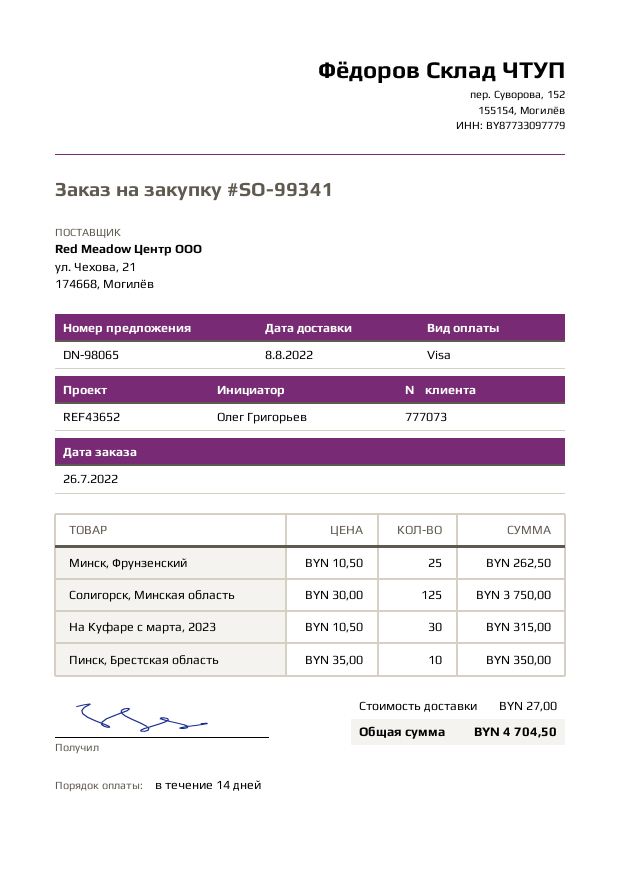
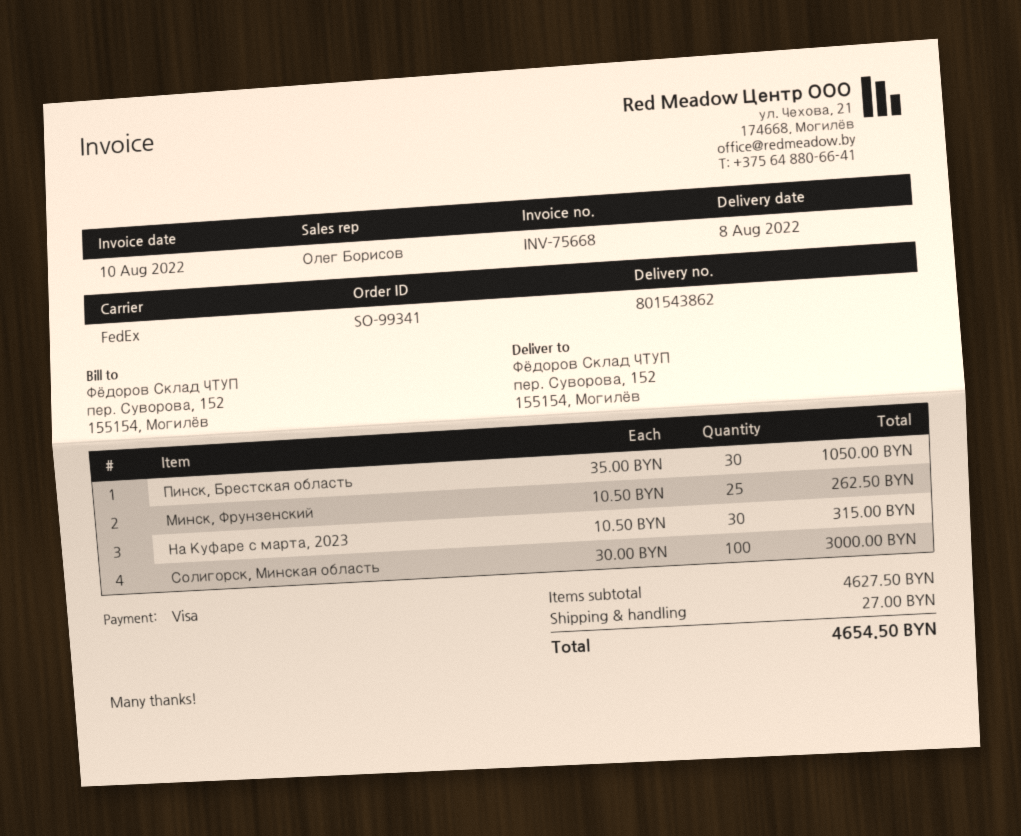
Солигорск, Минская область: 125 x 30.00 = 3750.00 -> 100 x 30.00 = 3000.00
Пинск, Брестская область: 10 x 35.00 = 350.00 -> 30 x 35.00 = 1050.00
total: 4704.50 -> 4654.50

